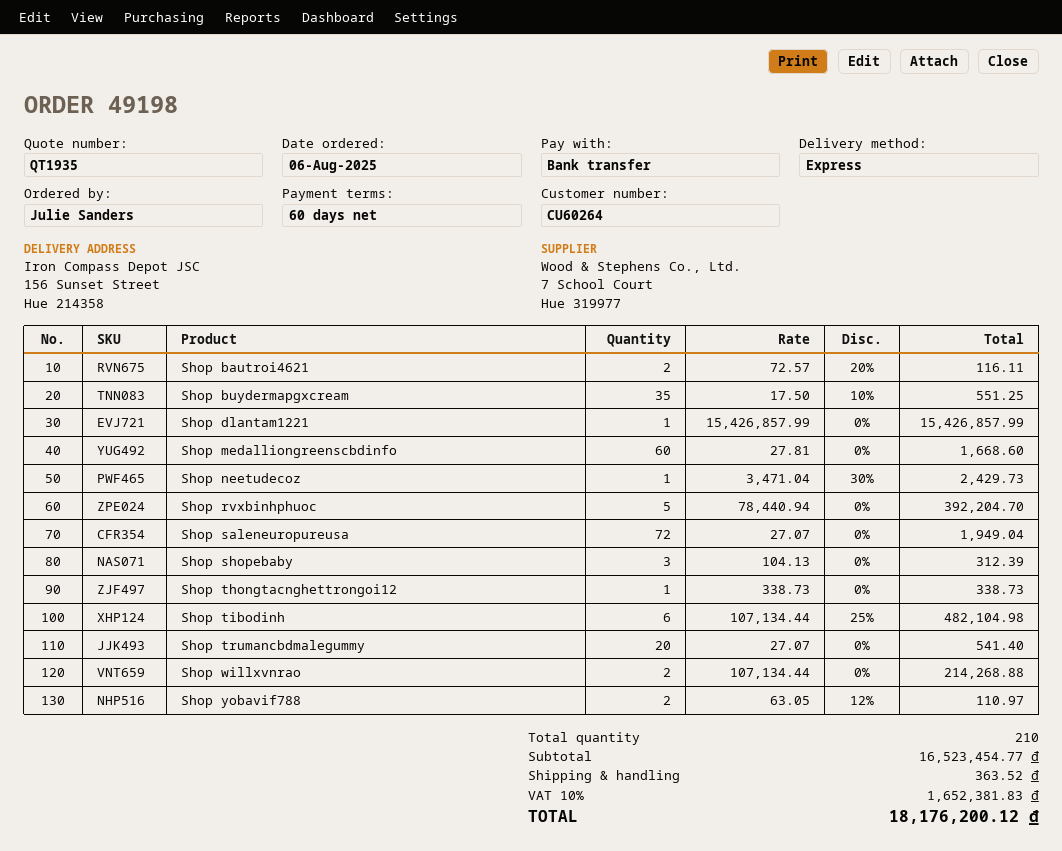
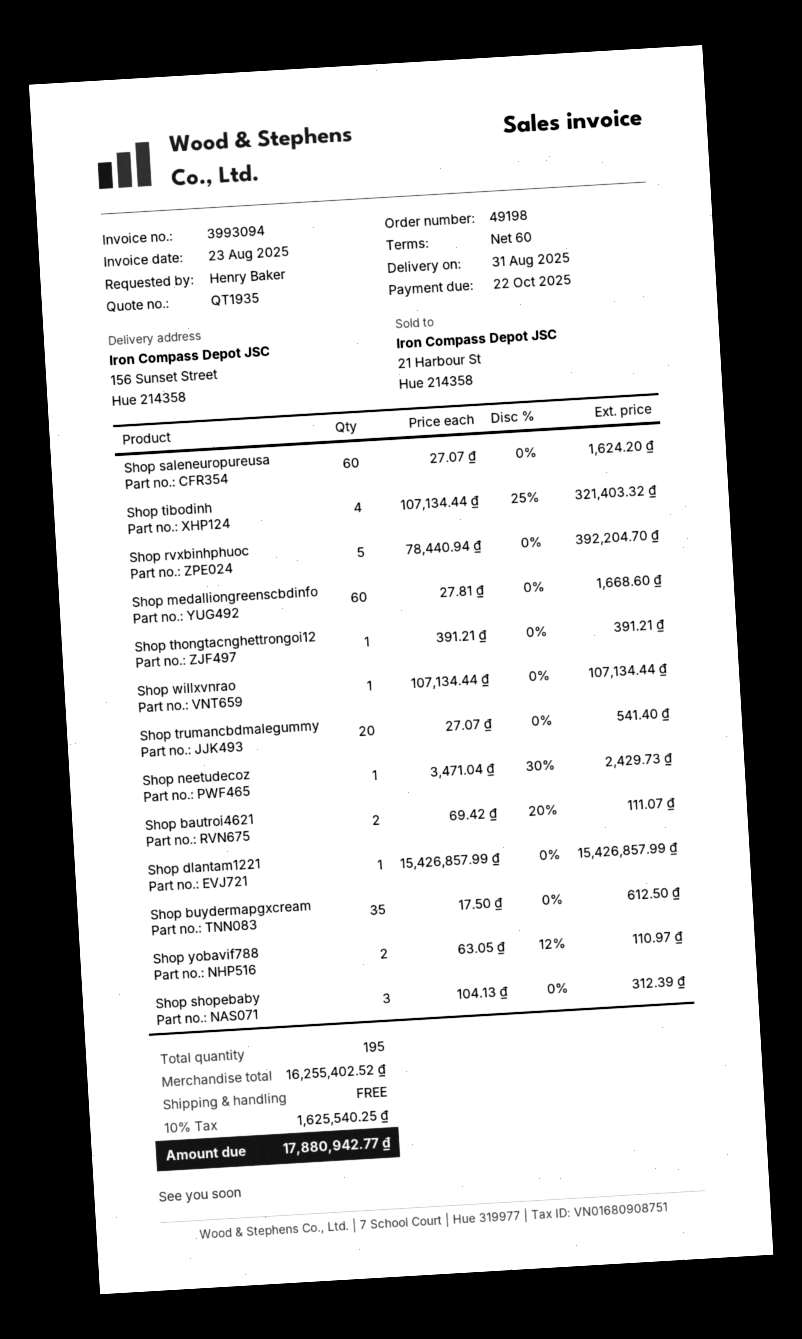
ordered by: Julie Sanders -> Henry Baker
Shop bautroi4621: 2 x 72.57 - 20% = 116.11 -> 2 x 69.42 - 20% = 111.07
Shop buydermapgxcream: 35 x 17.50 - 10% = 551.25 -> 35 x 17.50 = 612.50
Shop saleneuropureusa: 72 x 27.07 = 1949.04 -> 60 x 27.07 = 1624.20
Shop thongtacnghettrongoi12: 1 x 338.73 = 338.73 -> 1 x 391.21 = 391.21
Shop tibodinh: 6 x 107134.44 - 25% = 482104.98 -> 4 x 107134.44 - 25% = 321403.32
Shop willxvnrao: 2 x 107134.44 = 214268.88 -> 1 x 107134.44 = 107134.44
total quantity: 210 -> 195
subtotal: 16523454.77 -> 16255402.52
shipping: 363.52 -> 0.00
tax: 10% = 1652381.83 -> 10% = 1625540.25
total: 18176200.12 -> 17880942.77

